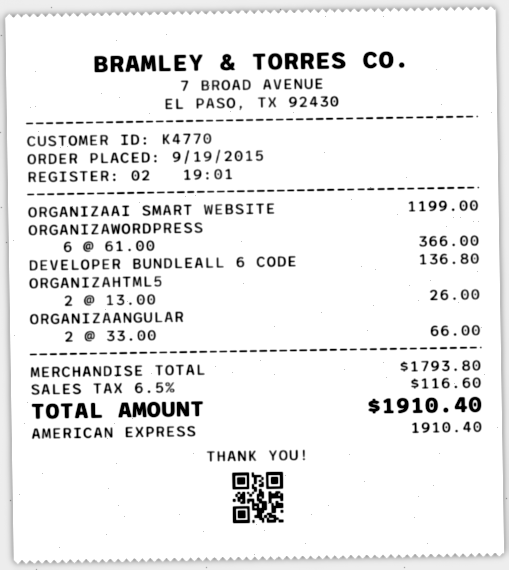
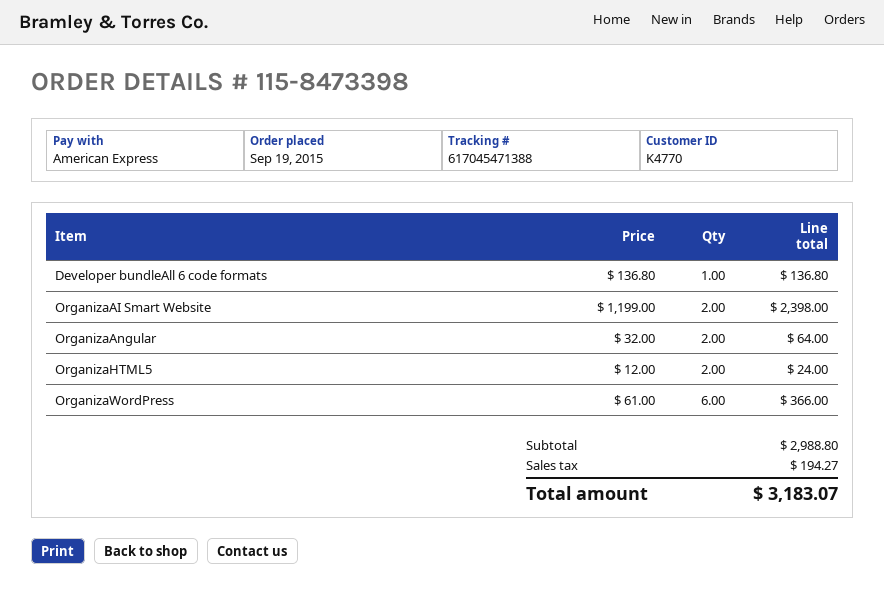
ORGANIZAAI SMART WEBSITE: 1 x 1199.00 = 1199.00 -> 2 x 1199.00 = 2398.00
ORGANIZAHTML5: 2 x 13.00 = 26.00 -> 2 x 12.00 = 24.00
ORGANIZAANGULAR: 2 x 33.00 = 66.00 -> 2 x 32.00 = 64.00
subtotal: 1793.80 -> 2988.80
tax: 116.60 -> 194.27
total: 1910.40 -> 3183.07

